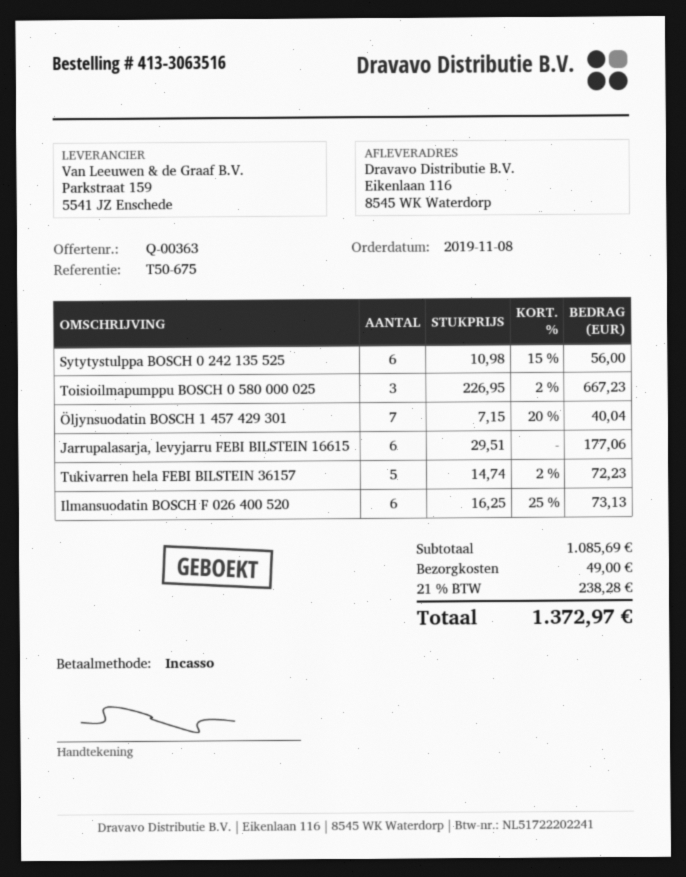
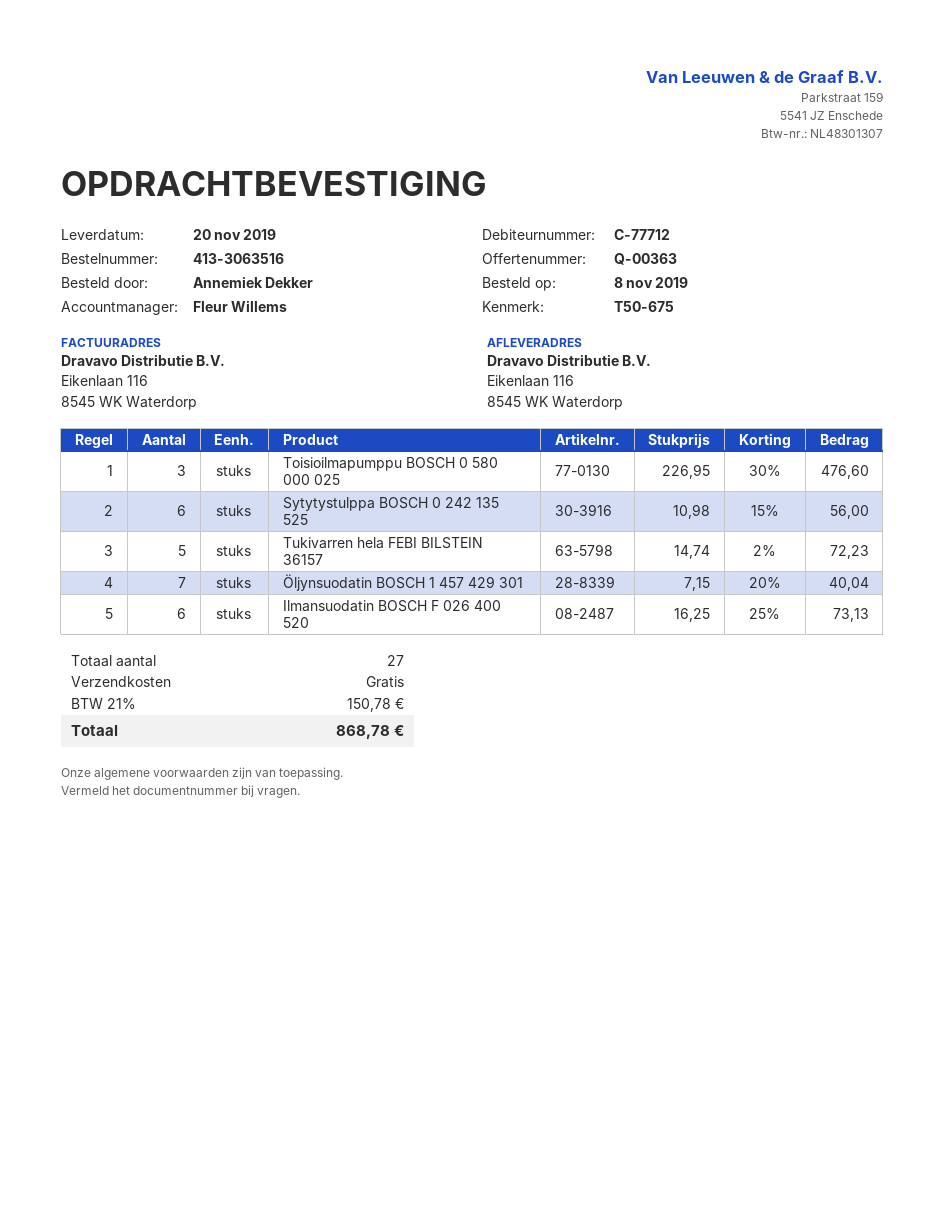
Toisioilmapumppu BOSCH 0 580 000 025: 3 x 226.95 - 2% = 667.23 -> 3 x 226.95 - 30% = 476.60
Jarrupalasarja, levyjarru FEBI BILSTEIN 16615: 6 x 29.51 = 177.06 -> none
shipping: 49.00 -> 0.00
tax: 21% = 238.28 -> 21% = 150.78
total: 1372.97 -> 868.78

